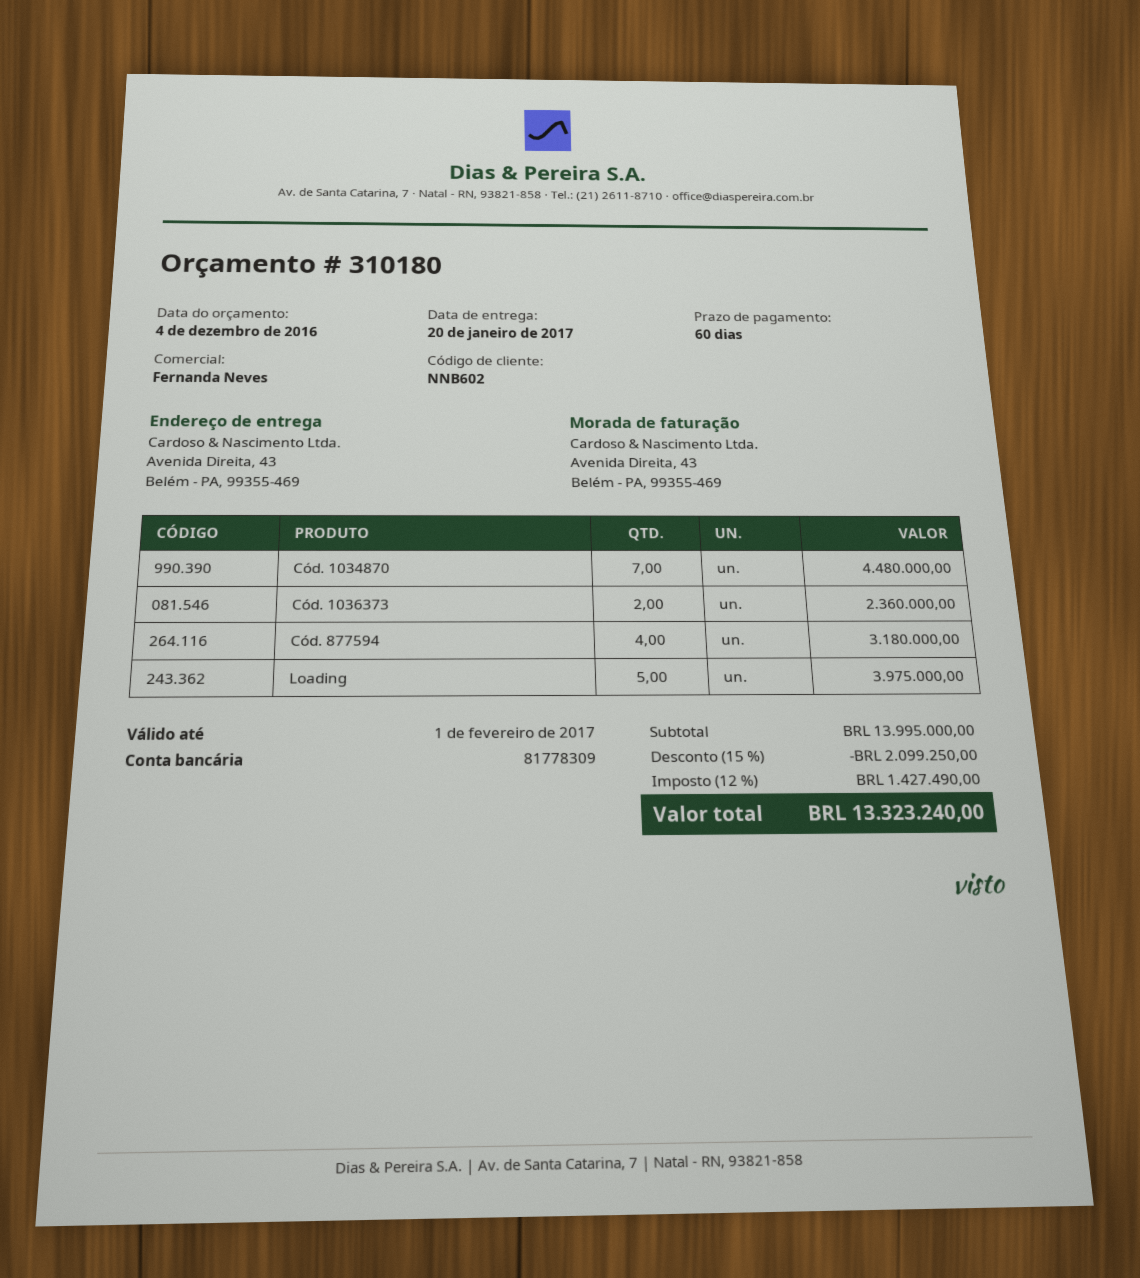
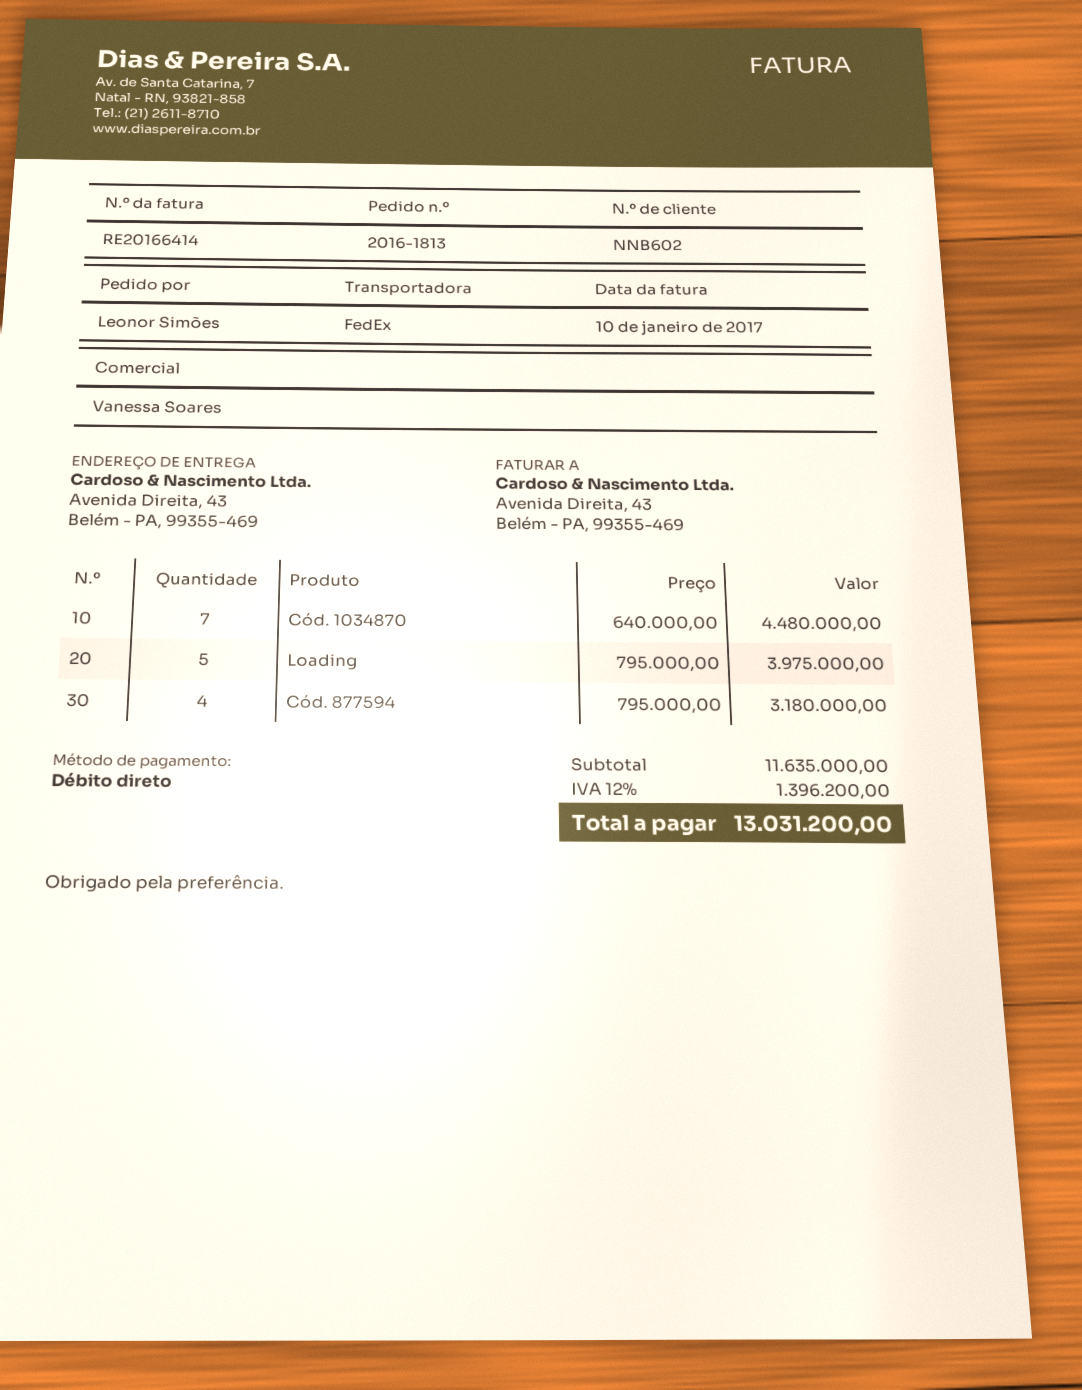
sales rep: Fernanda Neves -> Vanessa Soares
Cód. 1036373: 2 for 2360000.00 -> none
subtotal: 13995000.00 -> 11635000.00
discount: 15% = 2099250.00 -> none
tax: 12% = 1427490.00 -> 12% = 1396200.00
total: 13323240.00 -> 13031200.00

